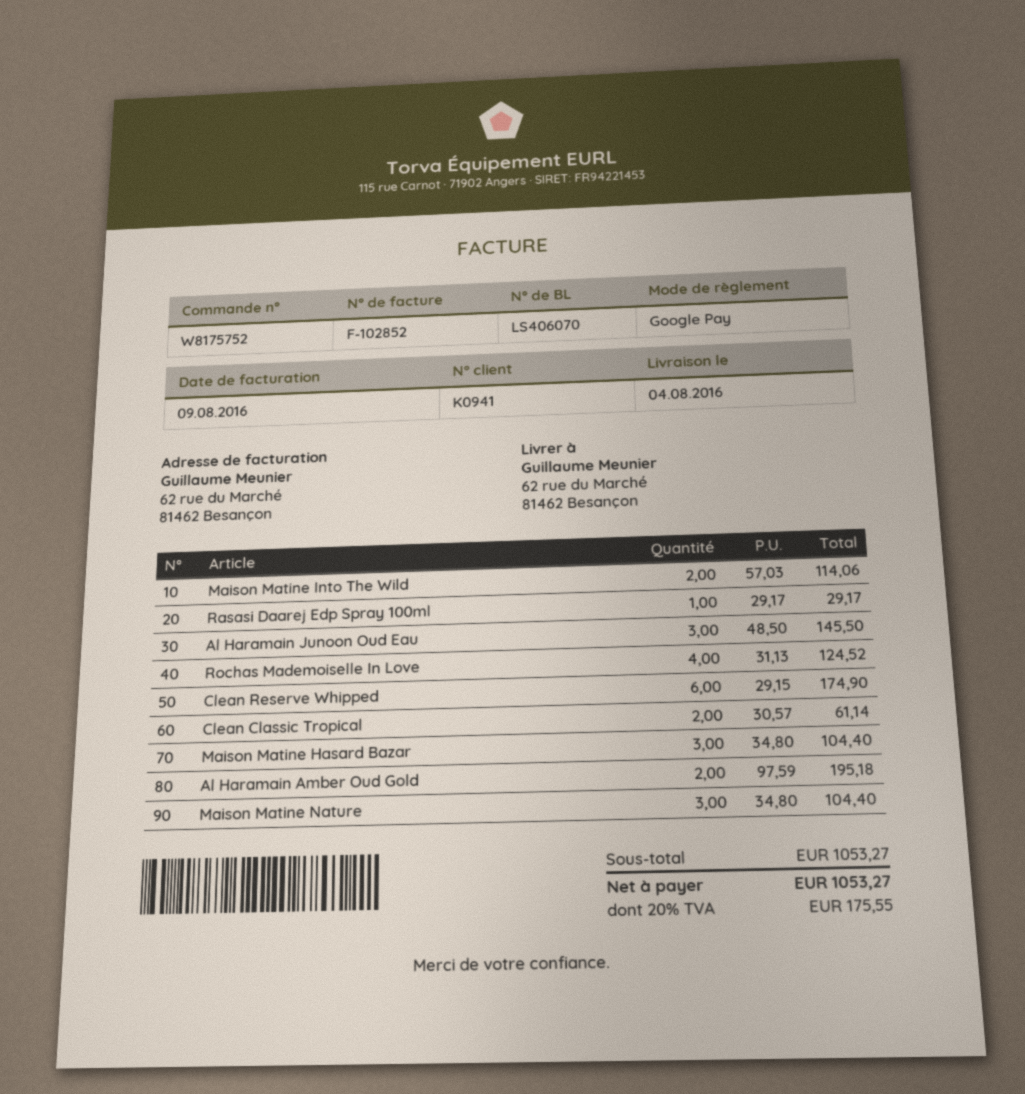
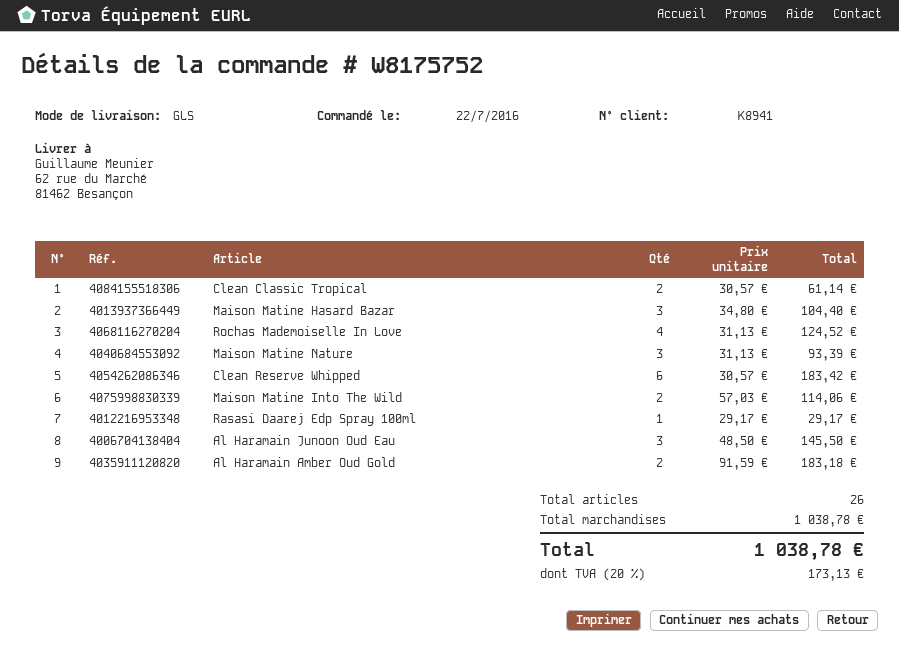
customer number: K0941 -> K8941
Clean Reserve Whipped: 6 x 29.15 = 174.90 -> 6 x 30.57 = 183.42
Al Haramain Amber Oud Gold: 2 x 97.59 = 195.18 -> 2 x 91.59 = 183.18
Maison Matine Nature: 3 x 34.80 = 104.40 -> 3 x 31.13 = 93.39
subtotal: 1053.27 -> 1038.78
tax: 20% = 175.55 -> 20% = 173.13
total: 1053.27 -> 1038.78

